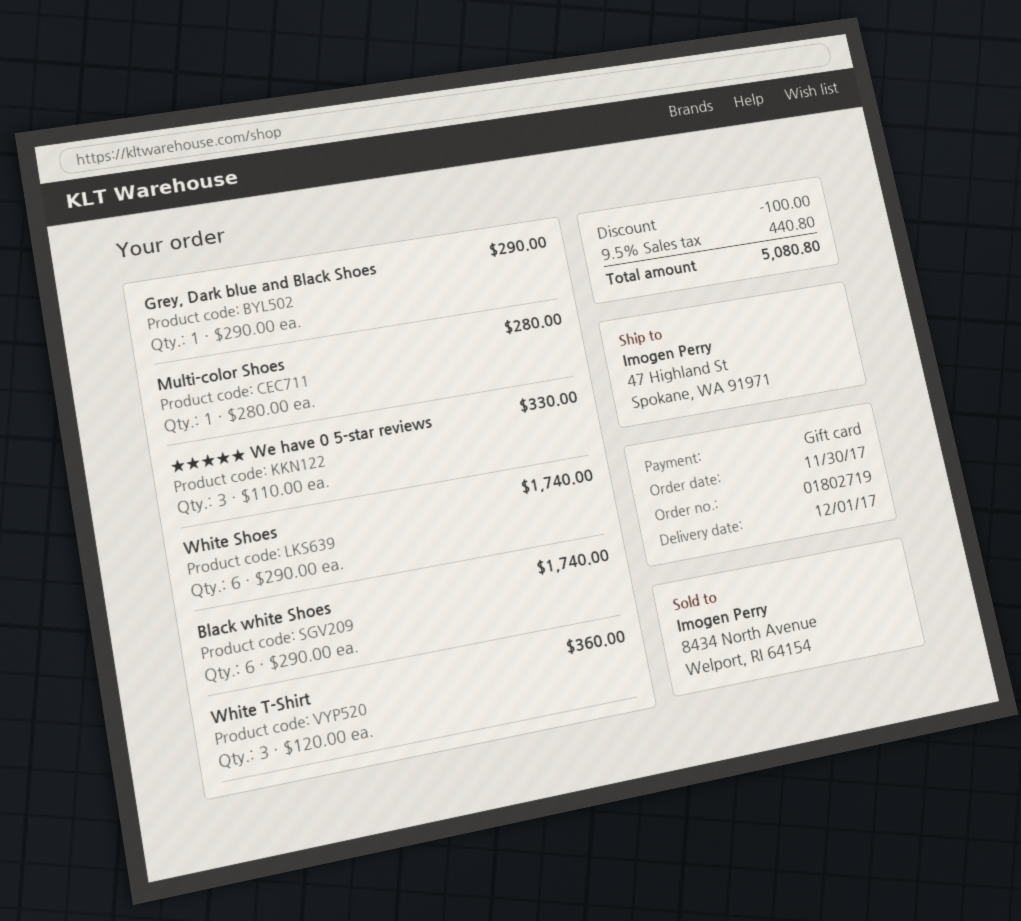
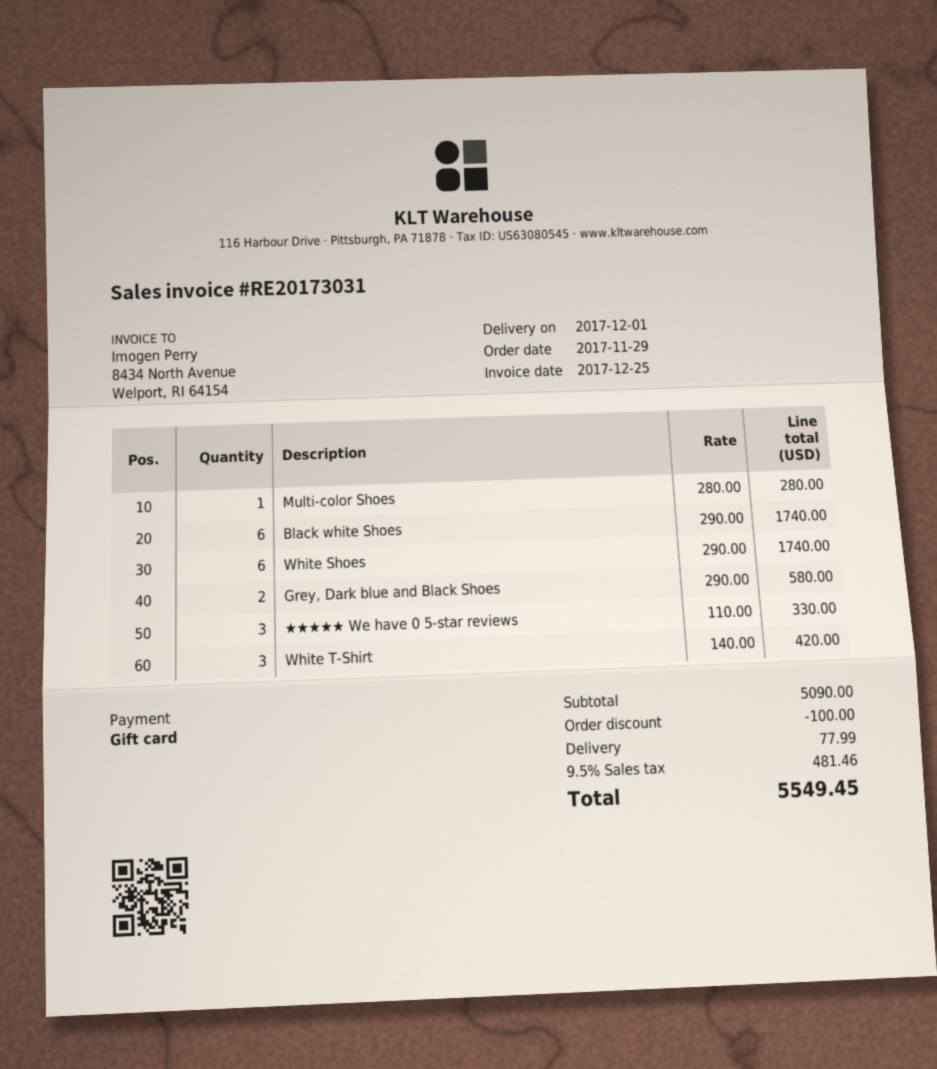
order date: 2017-11-30 -> 2017-11-29
Grey, Dark blue and Black Shoes: 1 x 290.00 = 290.00 -> 2 x 290.00 = 580.00
White T-Shirt: 3 x 120.00 = 360.00 -> 3 x 140.00 = 420.00
shipping: none -> 77.99
tax: 9.5% = 440.80 -> 9.5% = 481.46
total: 5080.80 -> 5549.45

